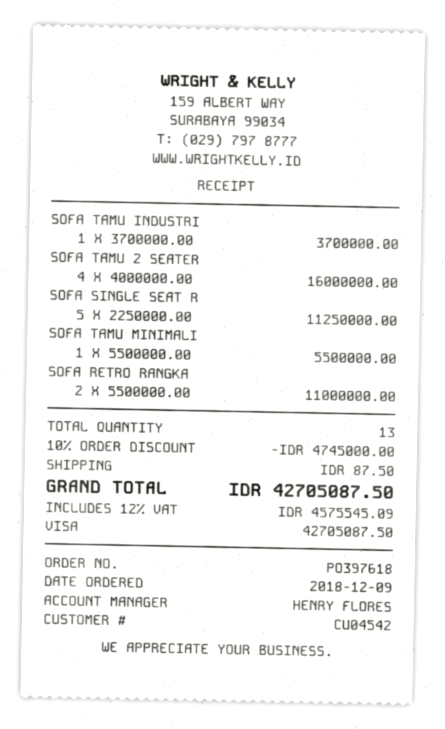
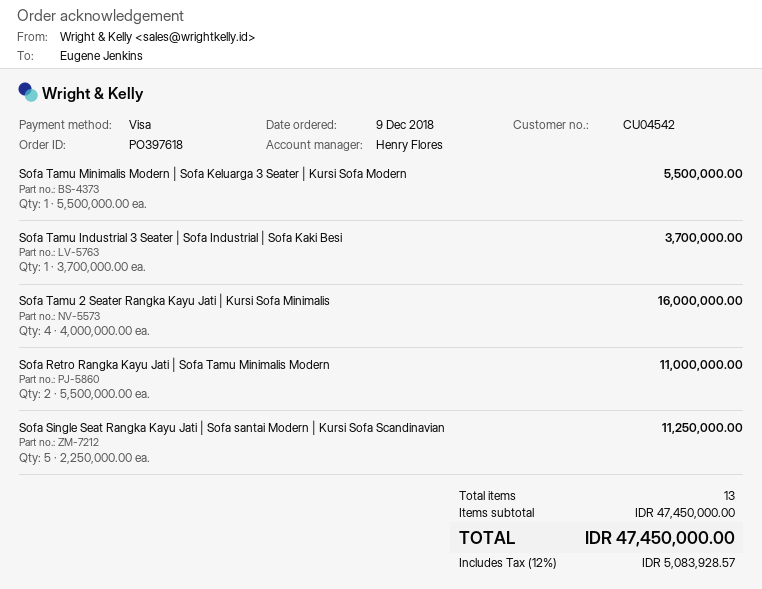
discount: 10% = 4745000.00 -> none
shipping: 87.50 -> none
tax: 12% = 4575545.09 -> 12% = 5083928.57
total: 42705087.50 -> 47450000.00

